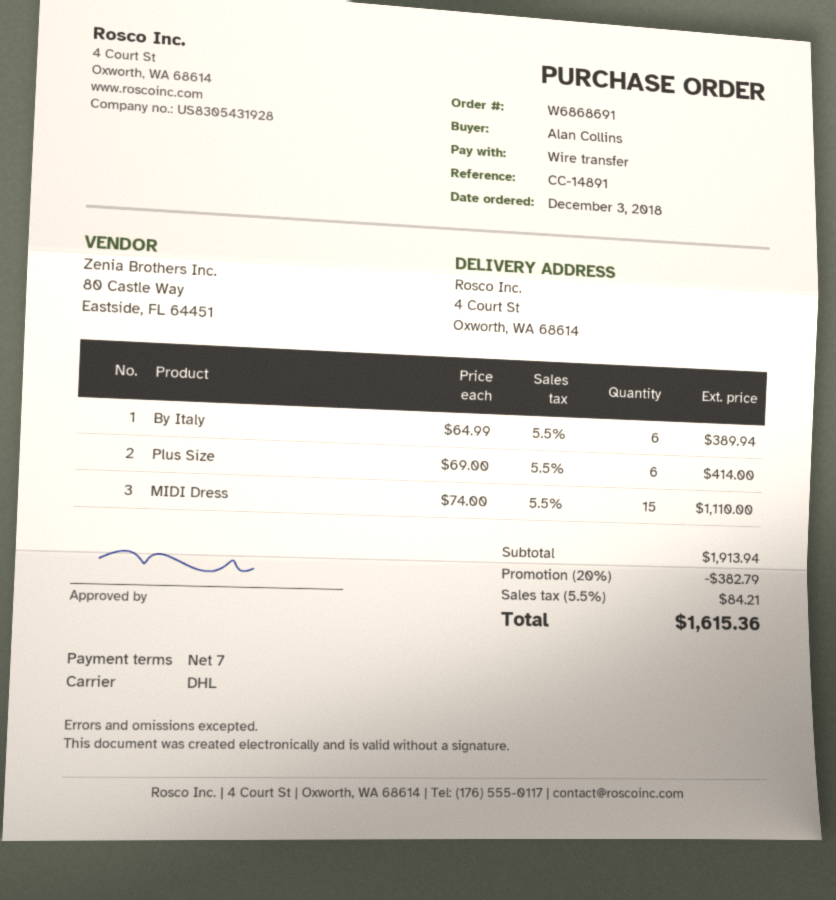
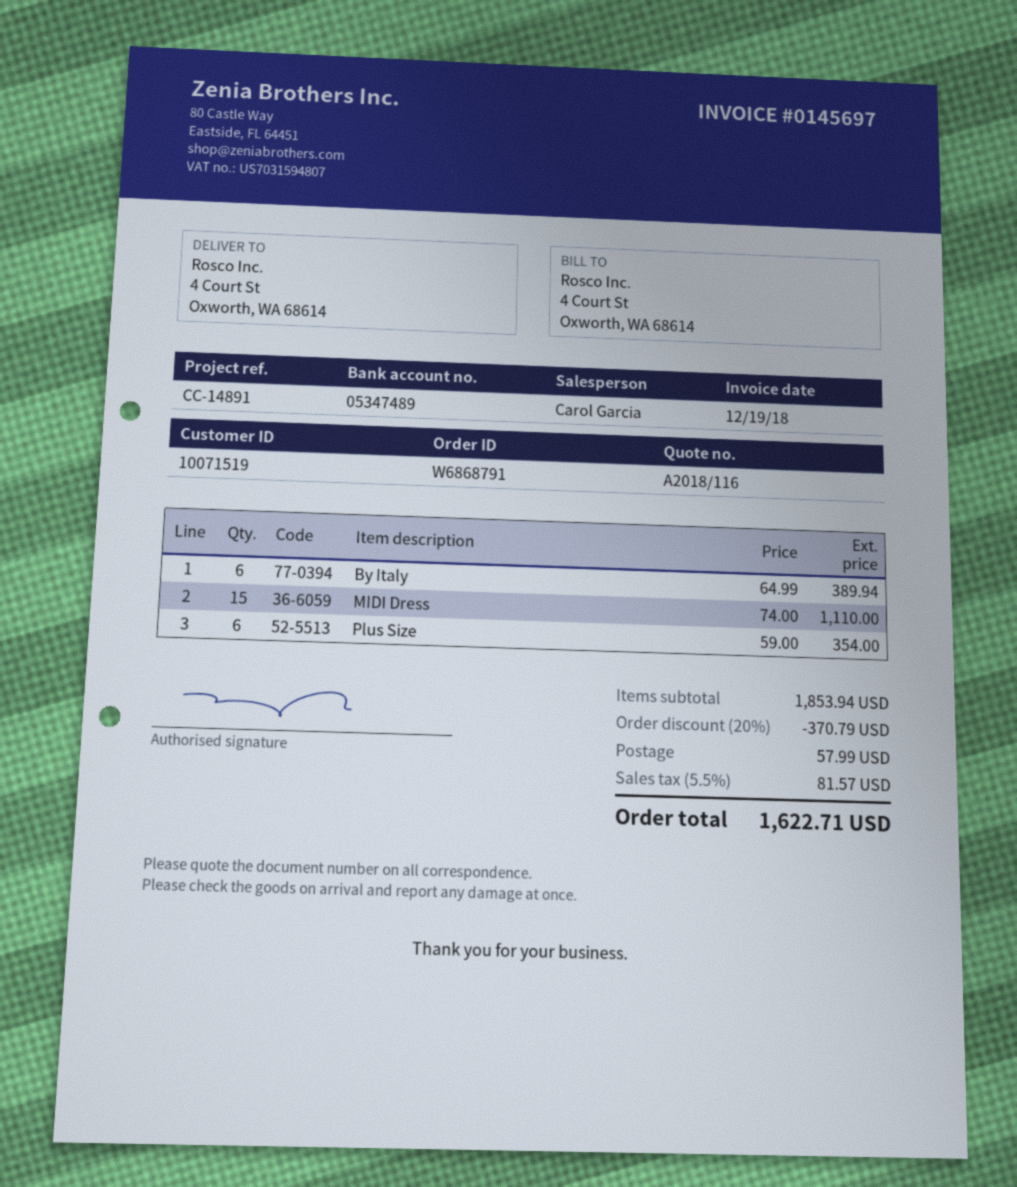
order number: W6868691 -> W6868791
Plus Size: 6 x 69.00 = 414.00 -> 6 x 59.00 = 354.00
subtotal: 1913.94 -> 1853.94
discount: 20% = 382.79 -> 20% = 370.79
shipping: none -> 57.99
tax: 5.5% = 84.21 -> 5.5% = 81.57
total: 1615.36 -> 1622.71

